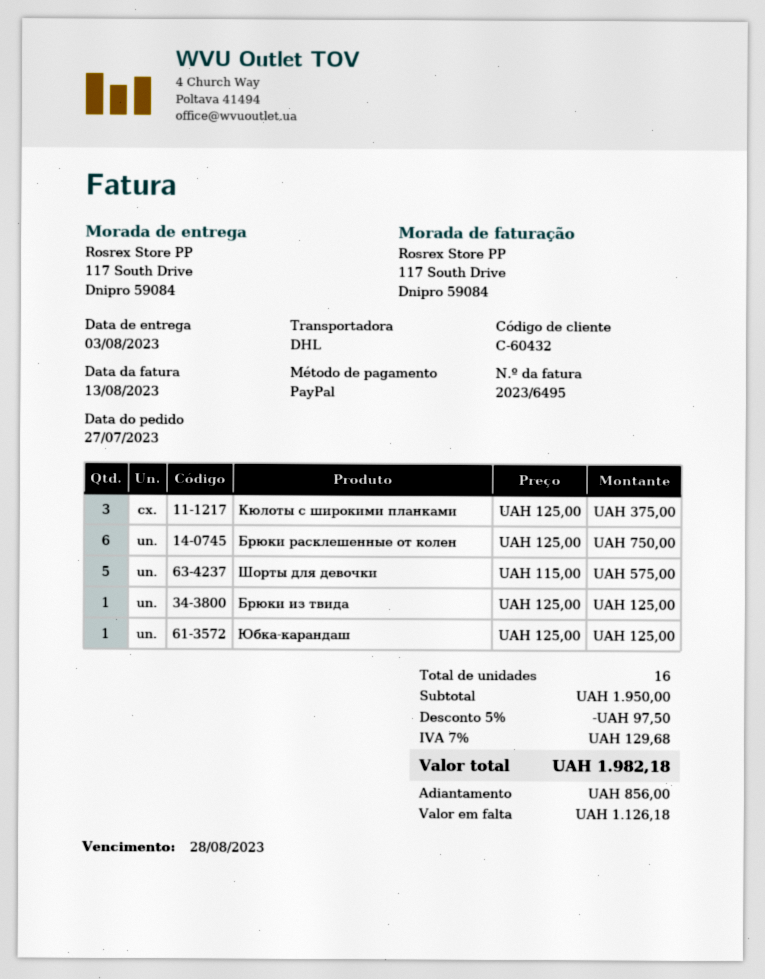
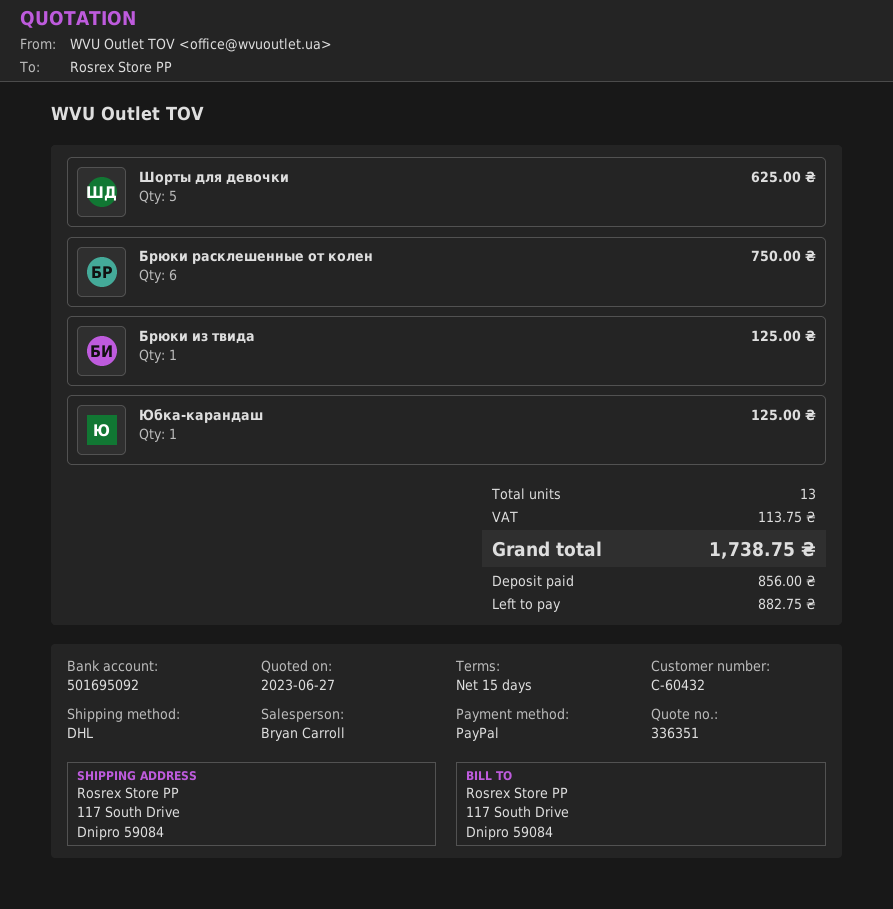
Кюлоты с широкими планками: 3 for 375.00 -> none
Шорты для девочки: 5 for 575.00 -> 5 for 625.00
total quantity: 16 -> 13
discount: 5% = 97.50 -> none
tax: 129.68 -> 113.75
total: 1982.18 -> 1738.75
balance: 1126.18 -> 882.75

